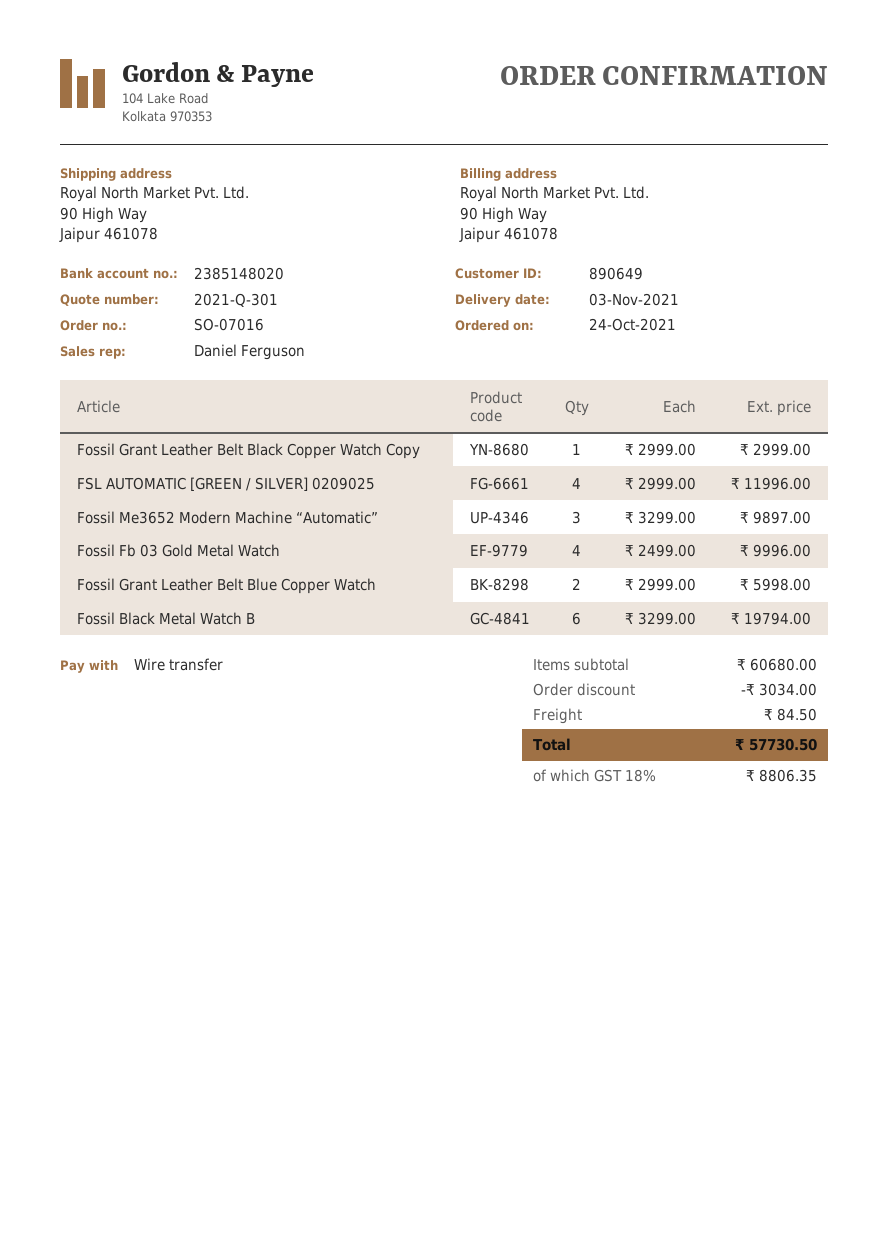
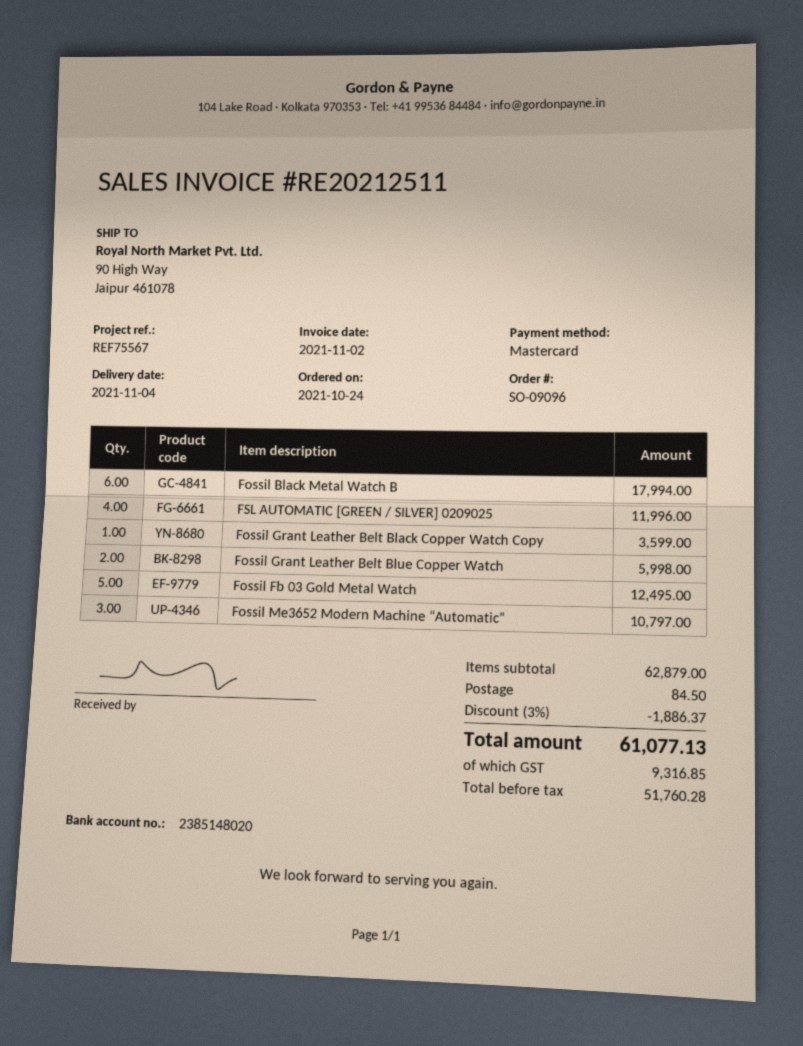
order number: SO-07016 -> SO-09096
delivery date: 2021-11-03 -> 2021-11-04
payment method: bank transfer -> Mastercard
Fossil Grant Leather Belt Black Copper Watch Copy: 1 for 2999.00 -> 1 for 3599.00
Fossil Me3652 Modern Machine “Automatic”: 3 for 9897.00 -> 3 for 10797.00
Fossil Fb 03 Gold Metal Watch: 4 for 9996.00 -> 5 for 12495.00
Fossil Black Metal Watch B: 6 for 19794.00 -> 6 for 17994.00
subtotal: 60680.00 -> 62879.00
discount: 3034.00 -> 1886.37
tax: 8806.35 -> 9316.85
total: 57730.50 -> 61077.13

